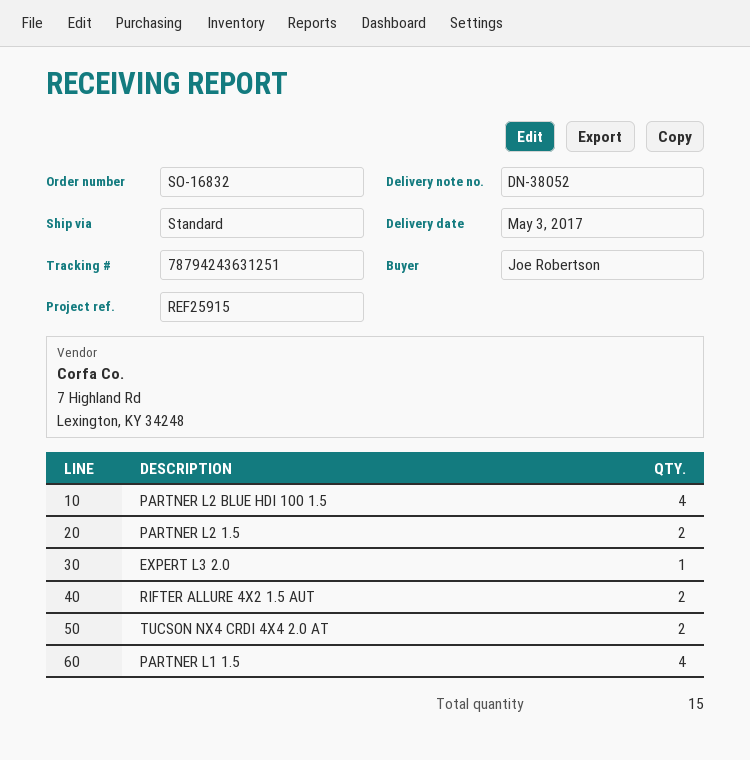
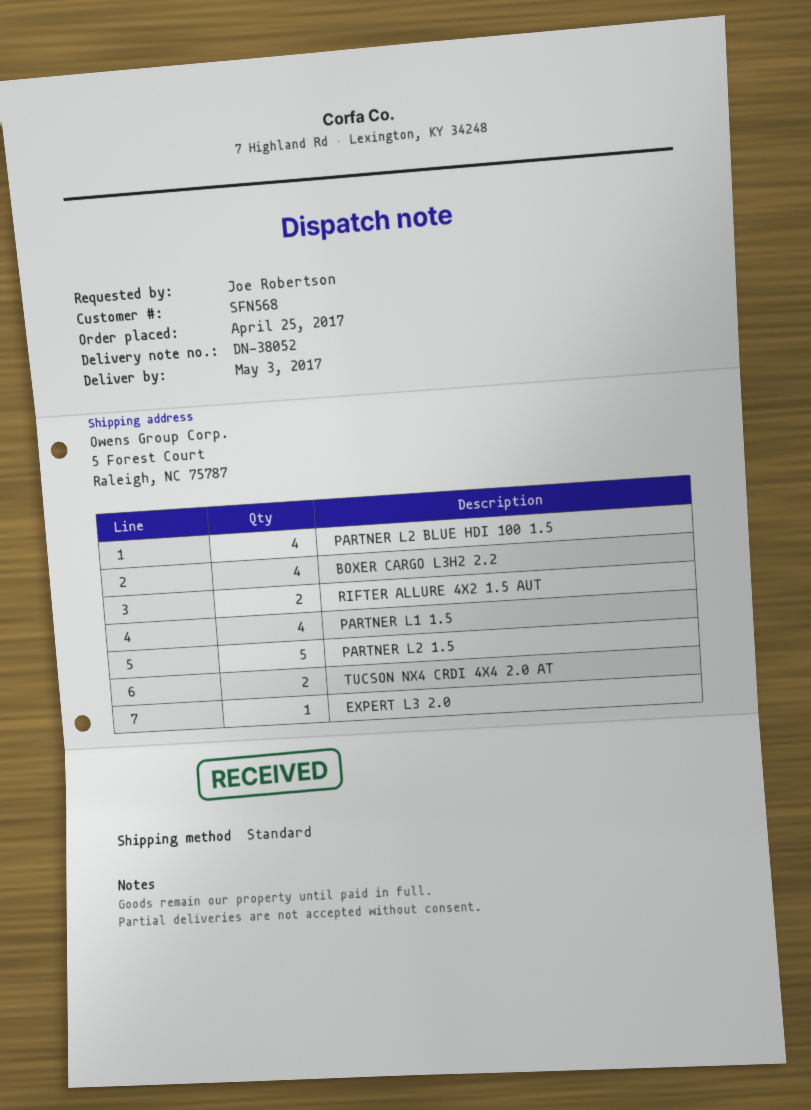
PARTNER L2 1.5: 2 -> 5
BOXER CARGO L3H2 2.2: none -> 4

